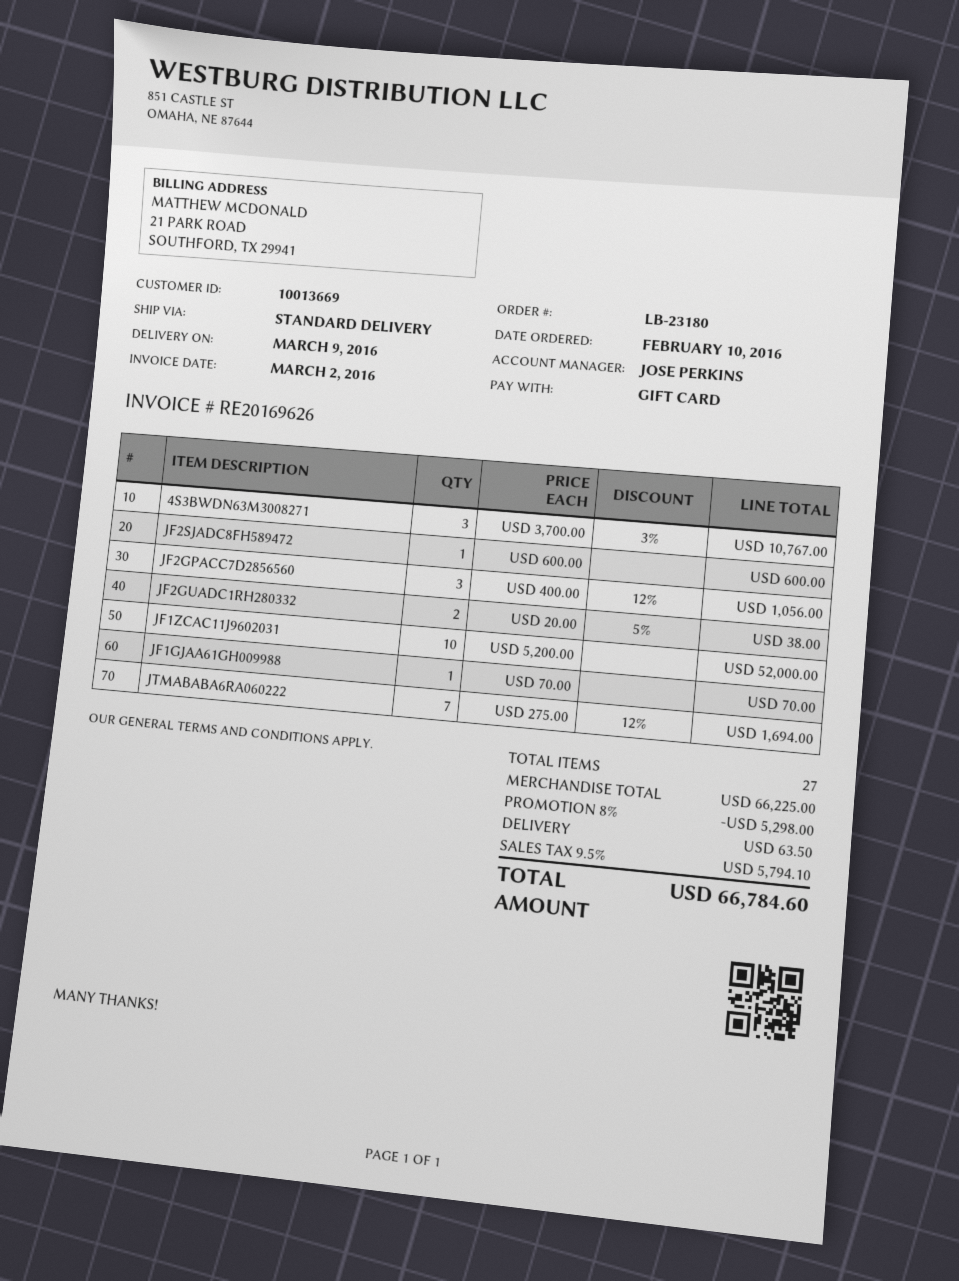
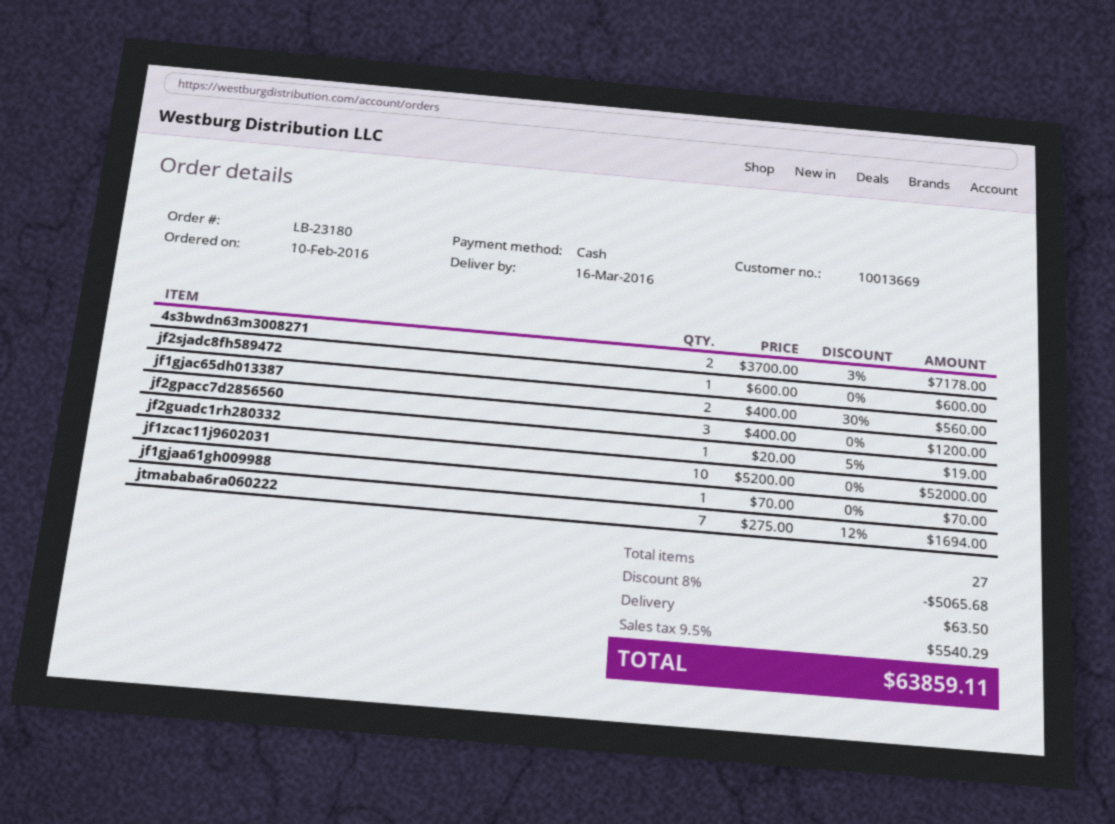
delivery date: 2016-03-09 -> 2016-03-16
payment method: gift card -> cash
4S3BWDN63M3008271: 3 x 3700.00 - 3% = 10767.00 -> 2 x 3700.00 - 3% = 7178.00
JF2GPACC7D2856560: 3 x 400.00 - 12% = 1056.00 -> 3 x 400.00 = 1200.00
JF2GUADC1RH280332: 2 x 20.00 - 5% = 38.00 -> 1 x 20.00 - 5% = 19.00
jf1gjac65dh013387: none -> 2 x 400.00 - 30% = 560.00
discount: 8% = 5298.00 -> 8% = 5065.68
tax: 9.5% = 5794.10 -> 9.5% = 5540.29
total: 66784.60 -> 63859.11

